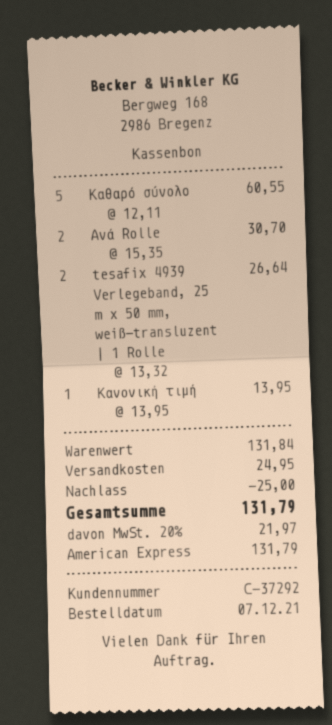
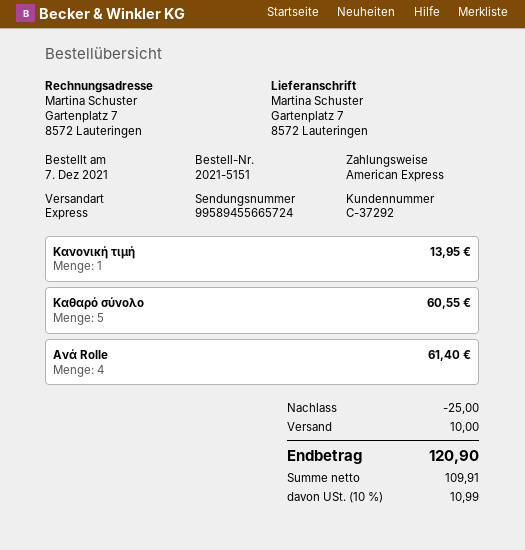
Ανά Rolle: 2 for 30.70 -> 4 for 61.40
tesafix 4939 Verlegeband, 25 m x 50 mm, weiß-transluzent | 1 Rolle: 2 for 26.64 -> none
shipping: 24.95 -> 10.00
tax: 20% = 21.97 -> 10% = 10.99
total: 131.79 -> 120.90

